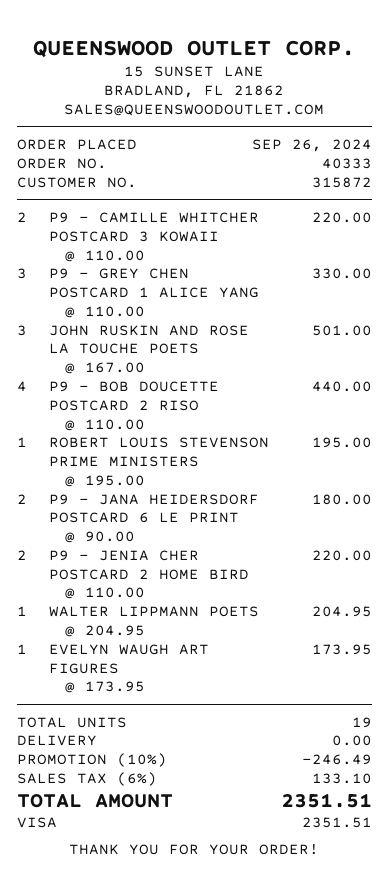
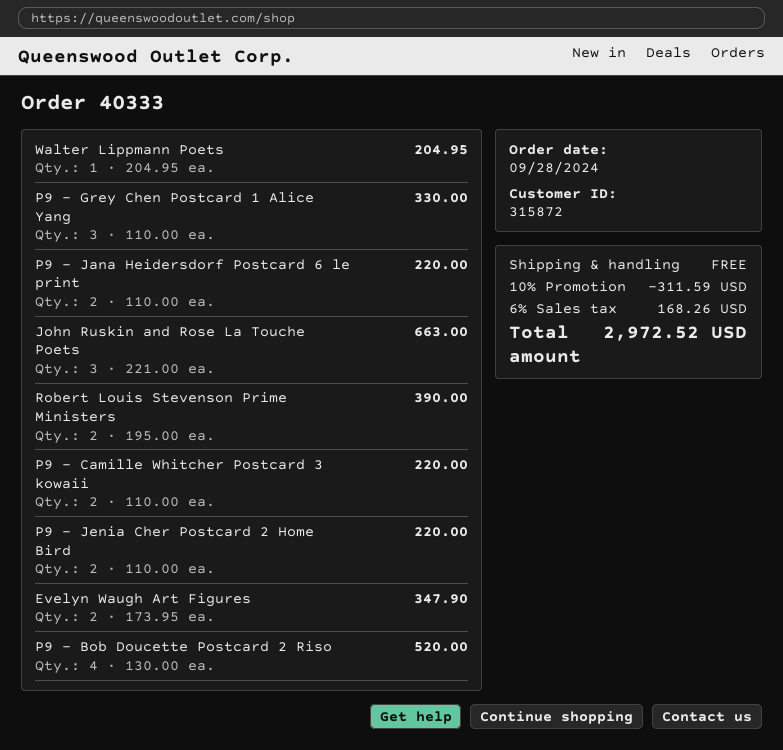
order date: 2024-09-26 -> 2024-09-28
JOHN RUSKIN AND ROSE LA TOUCHE POETS: 3 x 167.00 = 501.00 -> 3 x 221.00 = 663.00
P9 - BOB DOUCETTE POSTCARD 2 RISO: 4 x 110.00 = 440.00 -> 4 x 130.00 = 520.00
ROBERT LOUIS STEVENSON PRIME MINISTERS: 1 x 195.00 = 195.00 -> 2 x 195.00 = 390.00
P9 - JANA HEIDERSDORF POSTCARD 6 LE PRINT: 2 x 90.00 = 180.00 -> 2 x 110.00 = 220.00
EVELYN WAUGH ART FIGURES: 1 x 173.95 = 173.95 -> 2 x 173.95 = 347.90
discount: 10% = 246.49 -> 10% = 311.59
tax: 6% = 133.10 -> 6% = 168.26
total: 2351.51 -> 2972.52

